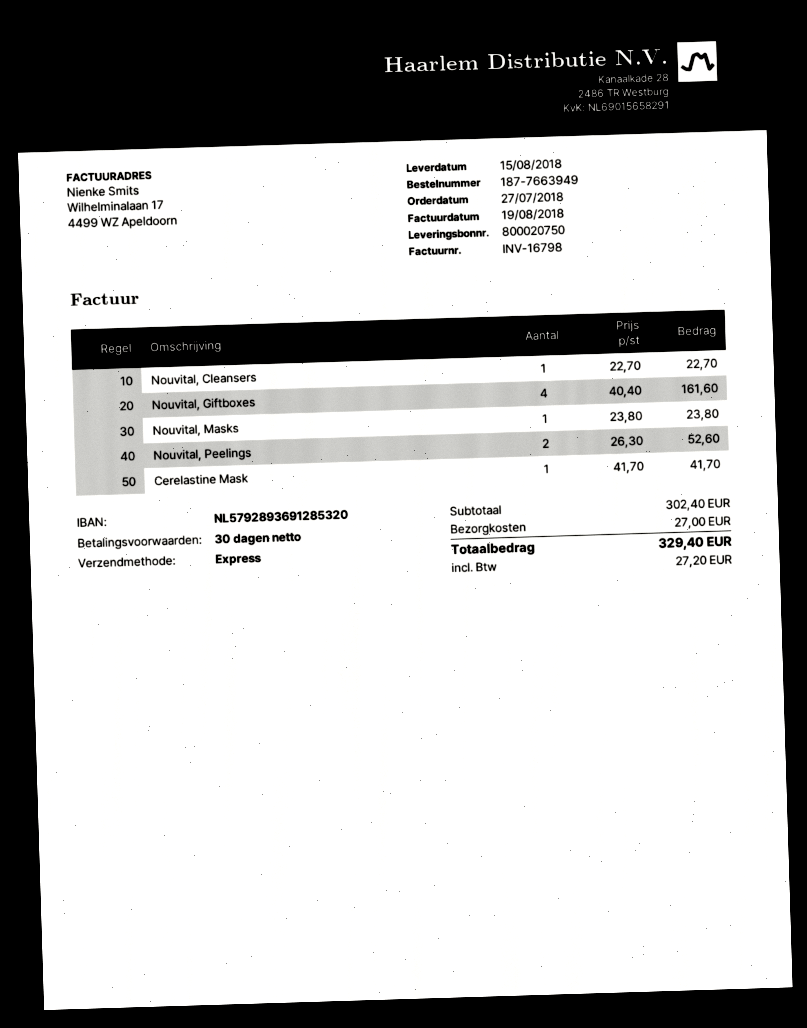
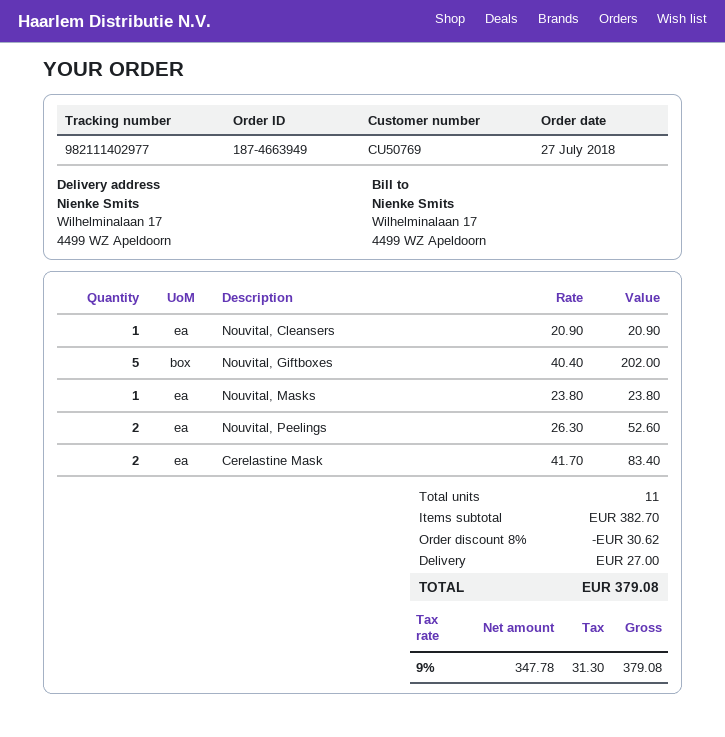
order number: 187-7663949 -> 187-4663949
Nouvital, Cleansers: 1 x 22.70 = 22.70 -> 1 x 20.90 = 20.90
Nouvital, Giftboxes: 4 x 40.40 = 161.60 -> 5 x 40.40 = 202.00
Cerelastine Mask: 1 x 41.70 = 41.70 -> 2 x 41.70 = 83.40
subtotal: 302.40 -> 382.70
discount: none -> 8% = 30.62
tax: 27.20 -> 31.30
total: 329.40 -> 379.08

